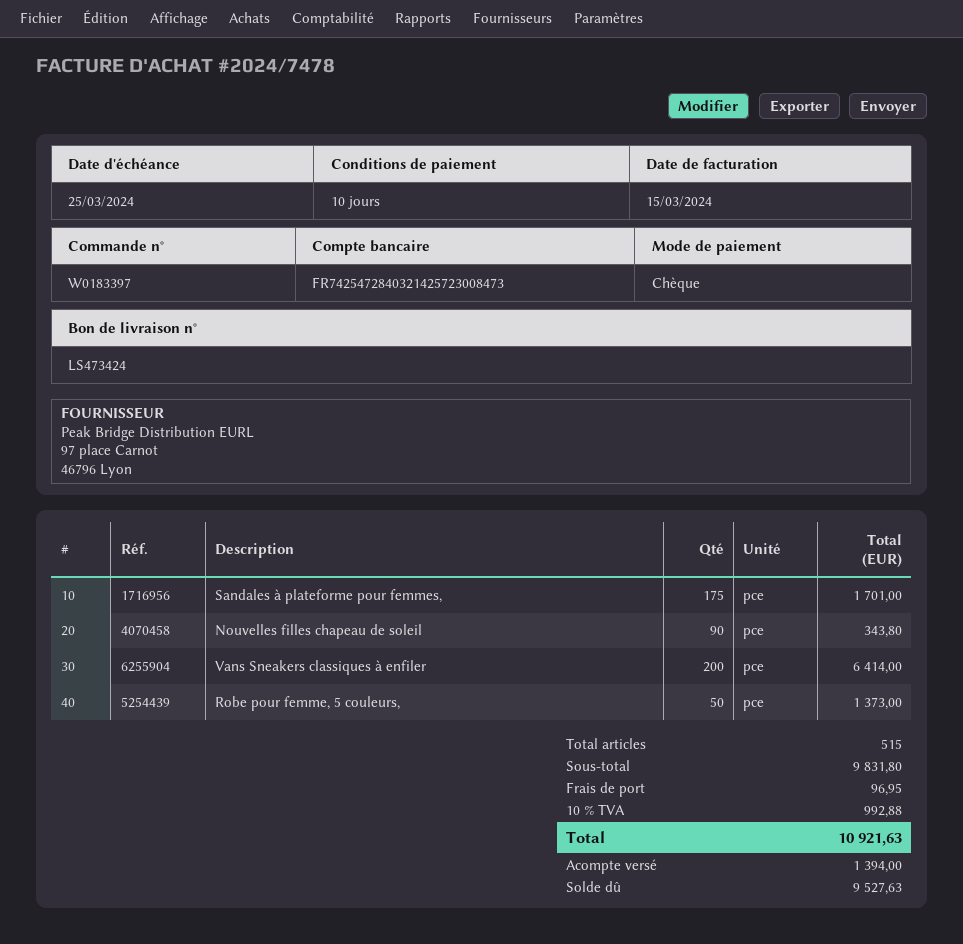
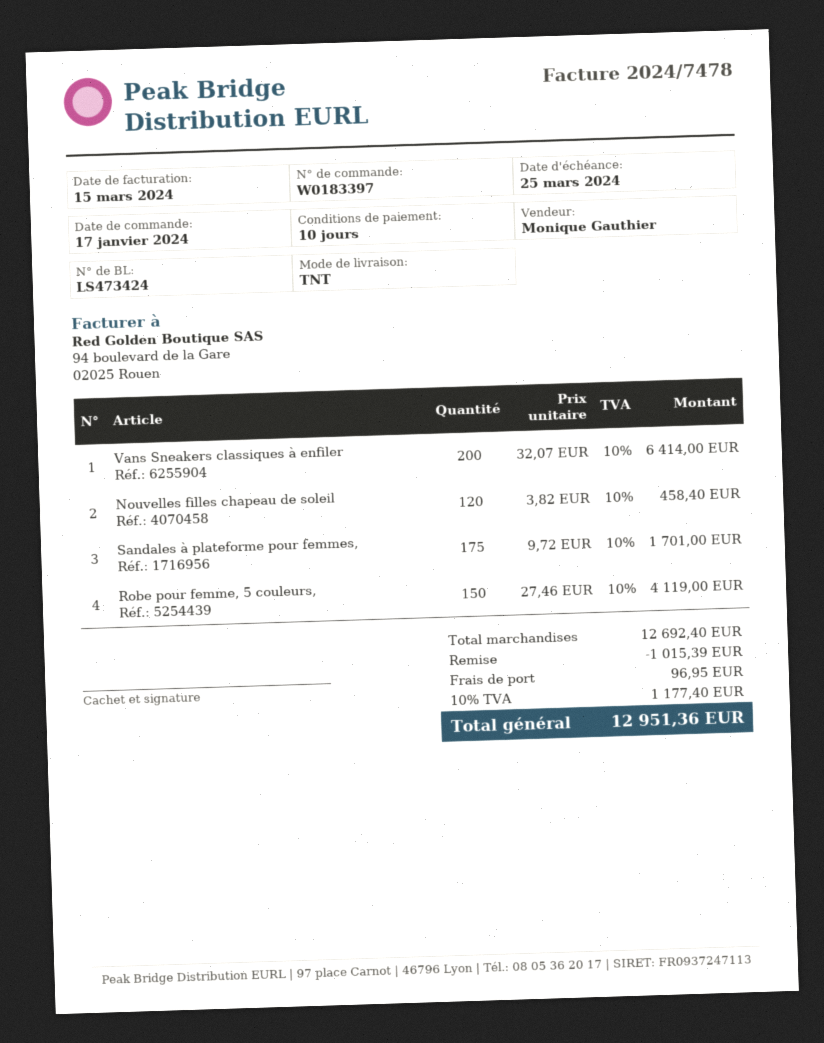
Nouvelles filles chapeau de soleil: 90 for 343.80 -> 120 for 458.40
Robe pour femme, 5 couleurs,: 50 for 1373.00 -> 150 for 4119.00
subtotal: 9831.80 -> 12692.40
discount: none -> 1015.39
tax: 10% = 992.88 -> 10% = 1177.40
total: 10921.63 -> 12951.36

